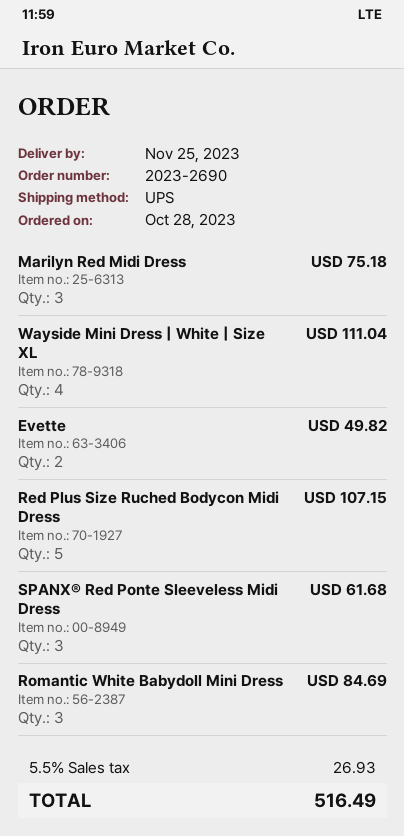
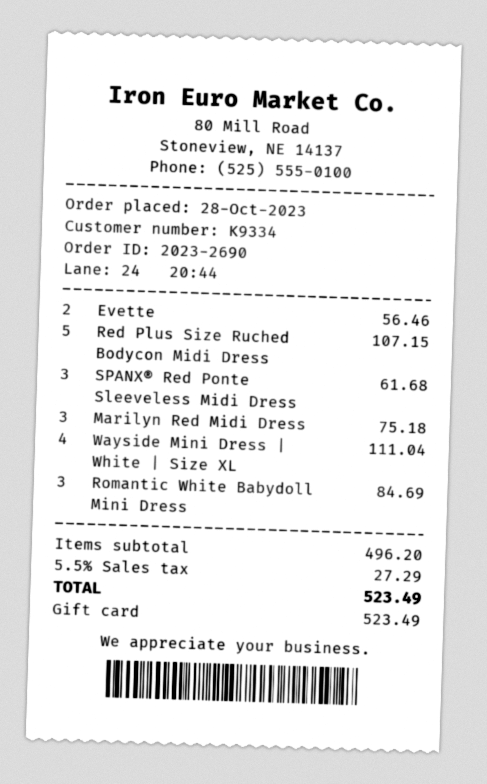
Evette: 2 for 49.82 -> 2 for 56.46
tax: 5.5% = 26.93 -> 5.5% = 27.29
total: 516.49 -> 523.49

